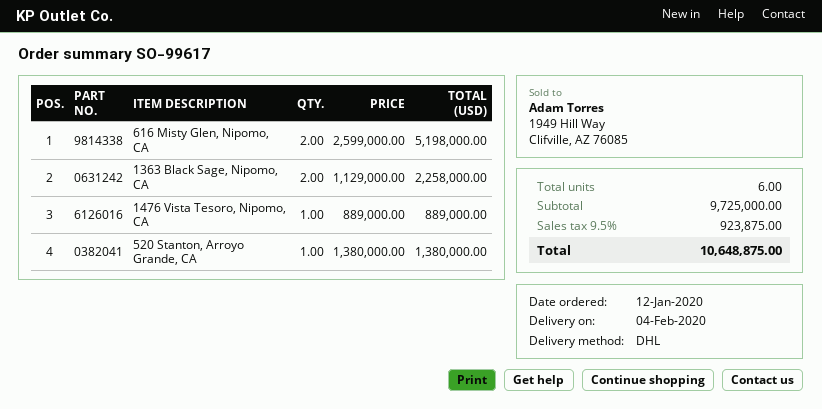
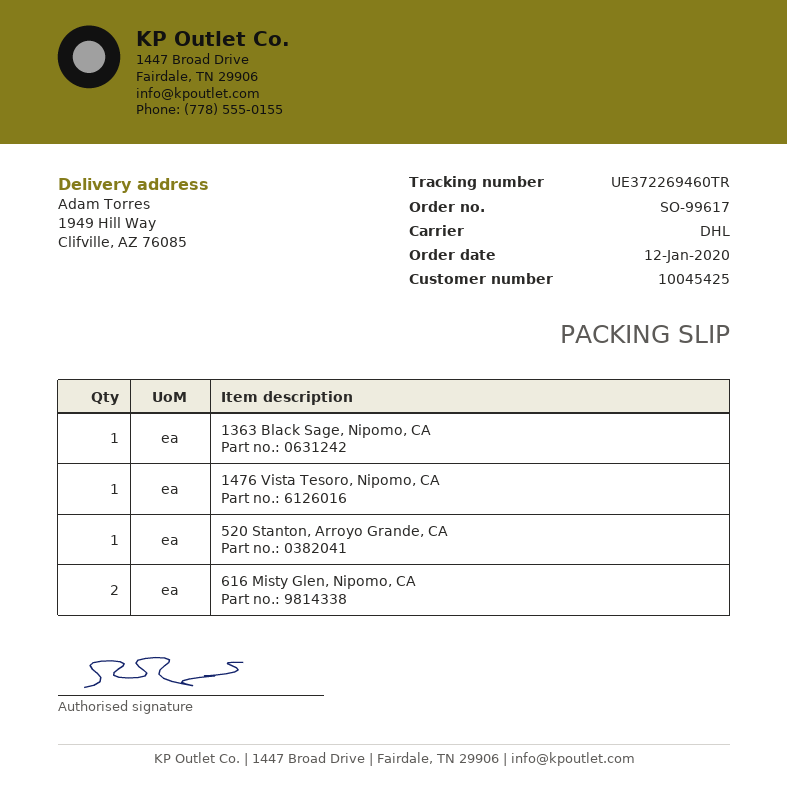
1363 Black Sage, Nipomo, CA: 2 -> 1

